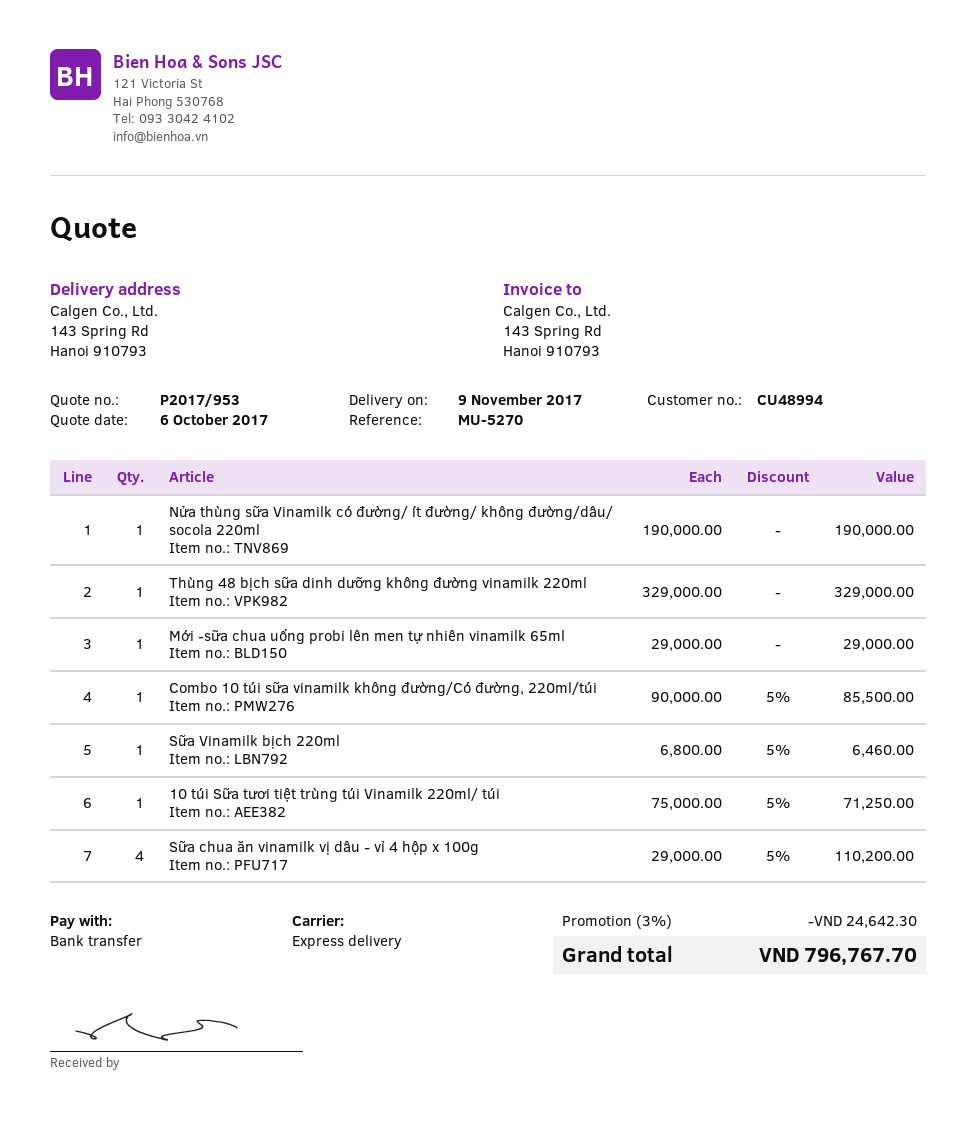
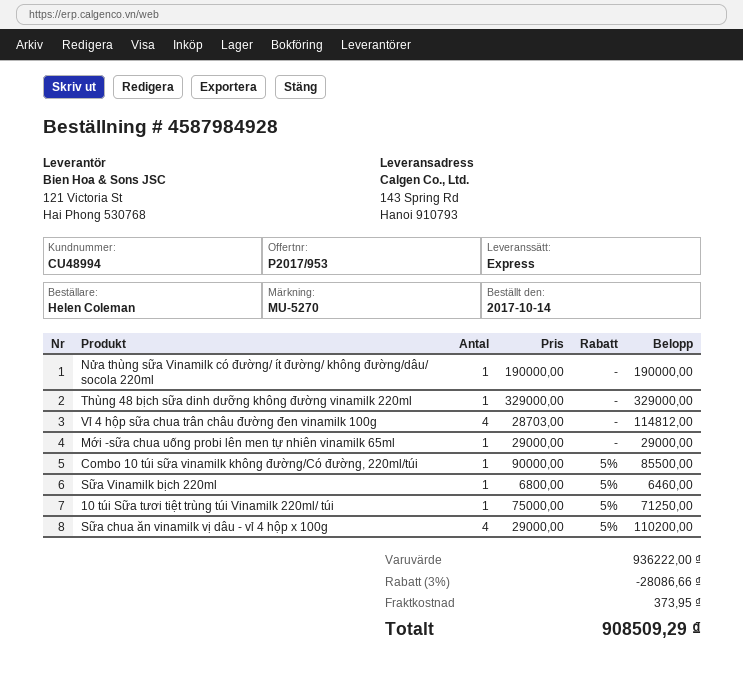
Vỉ 4 hộp sữa chua trân châu đường đen vinamilk 100g: none -> 4 x 28703.00 = 114812.00
discount: 3% = 24642.30 -> 3% = 28086.66
shipping: none -> 373.95
total: 796767.70 -> 908509.29

